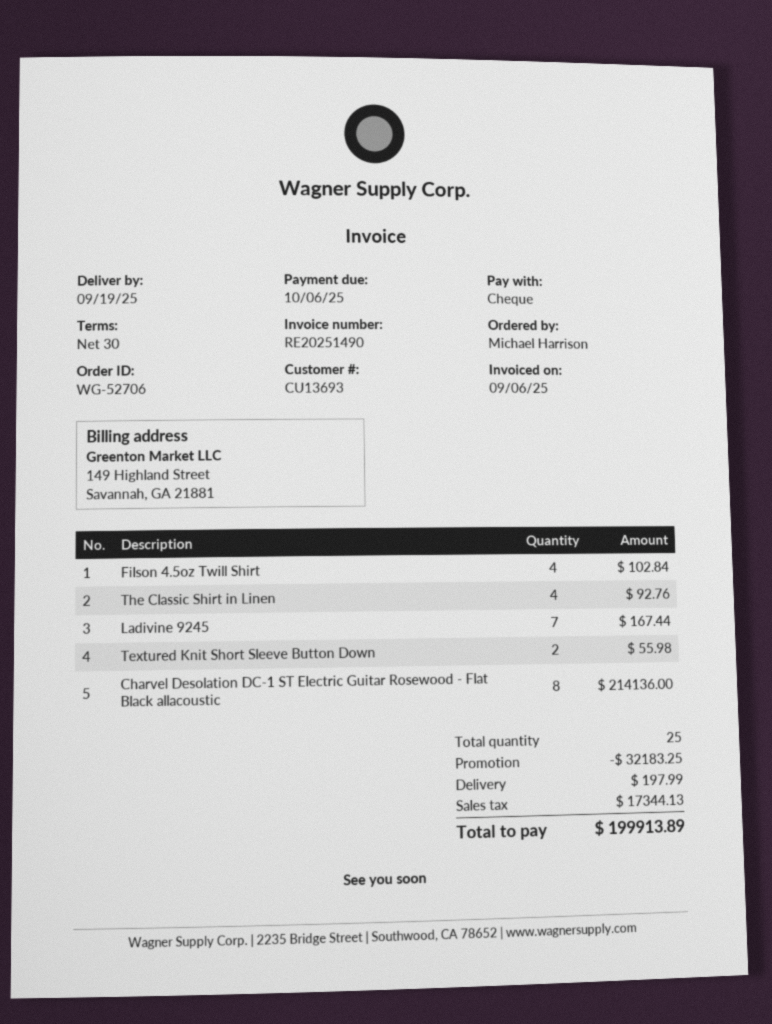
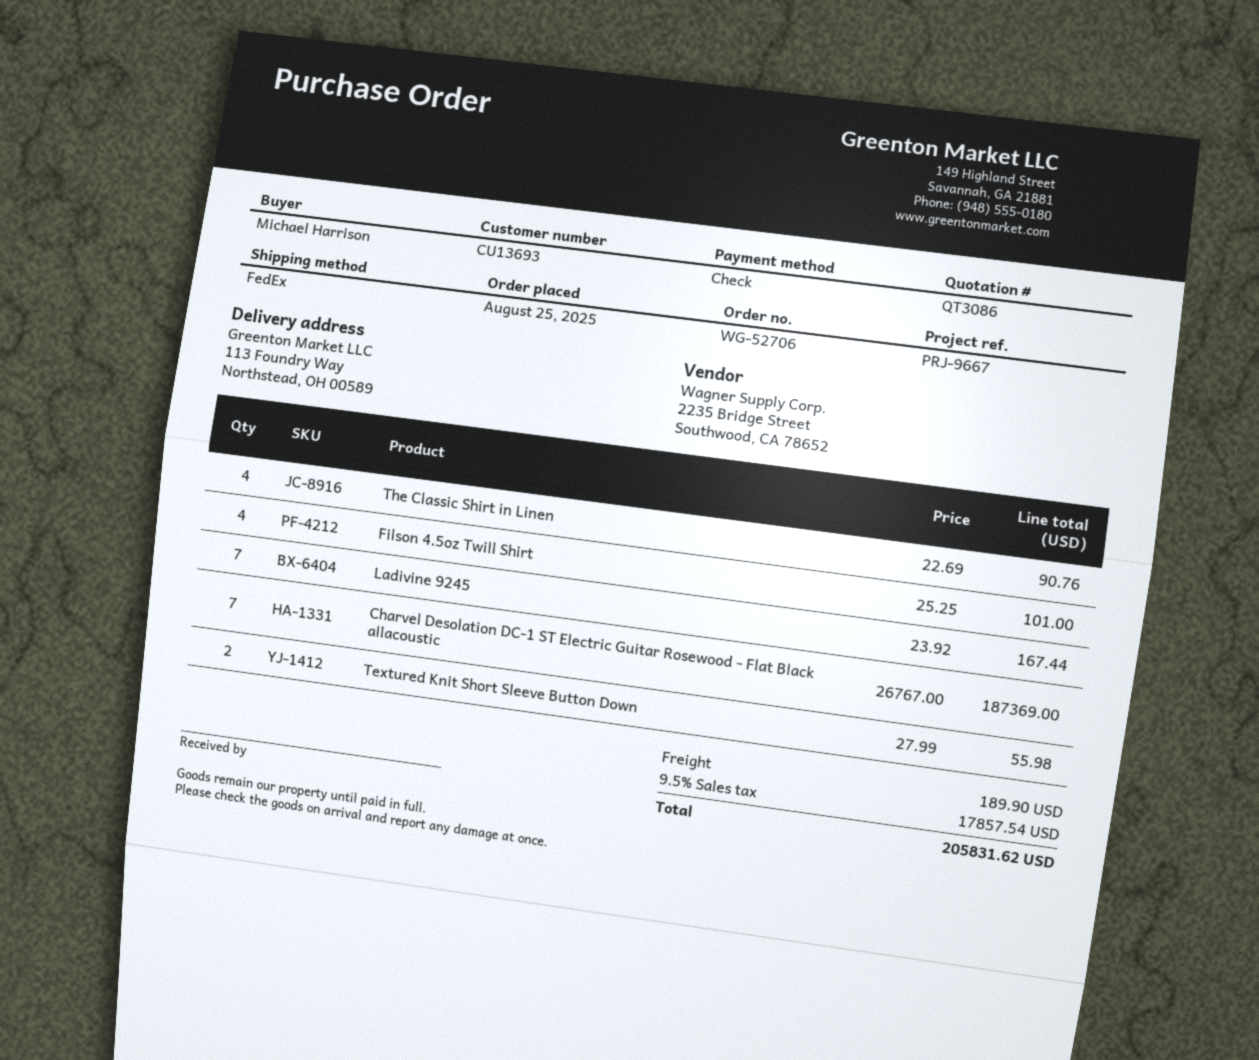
Filson 4.5oz Twill Shirt: 4 for 102.84 -> 4 for 101.00
The Classic Shirt in Linen: 4 for 92.76 -> 4 for 90.76
Charvel Desolation DC-1 ST Electric Guitar Rosewood - Flat Black allacoustic: 8 for 214136.00 -> 7 for 187369.00
discount: 32183.25 -> none
shipping: 197.99 -> 189.90
tax: 17344.13 -> 17857.54
total: 199913.89 -> 205831.62

